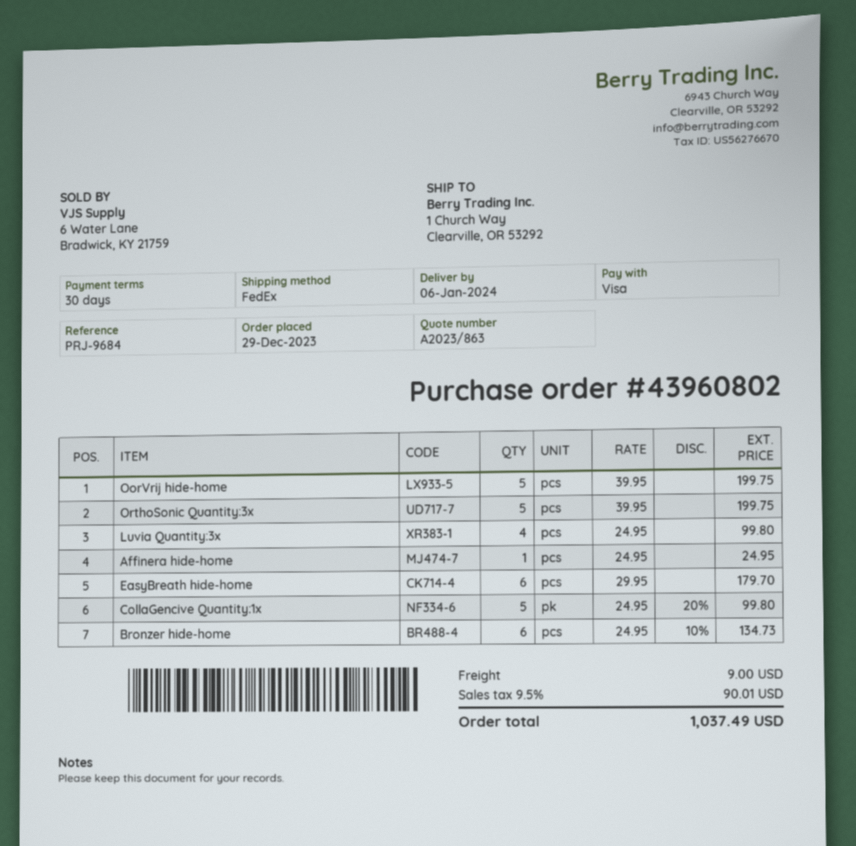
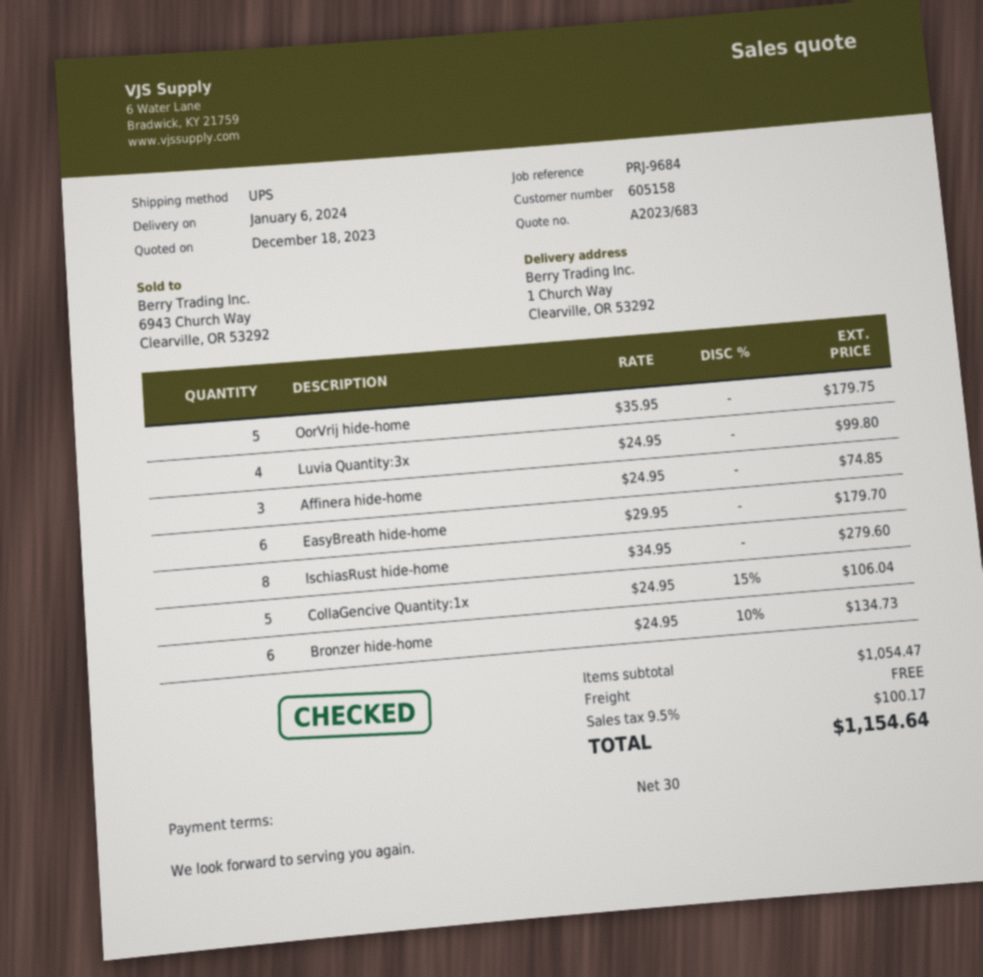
quote number: A2023/863 -> A2023/683
shipping method: FedEx -> UPS
OorVrij hide-home: 5 x 39.95 = 199.75 -> 5 x 35.95 = 179.75
OrthoSonic Quantity:3x: 5 x 39.95 = 199.75 -> none
Affinera hide-home: 1 x 24.95 = 24.95 -> 3 x 24.95 = 74.85
CollaGencive Quantity:1x: 5 x 24.95 - 20% = 99.80 -> 5 x 24.95 - 15% = 106.04
IschiasRust hide-home: none -> 8 x 34.95 = 279.60
shipping: 9.00 -> 0.00
tax: 9.5% = 90.01 -> 9.5% = 100.17
total: 1037.49 -> 1154.64

